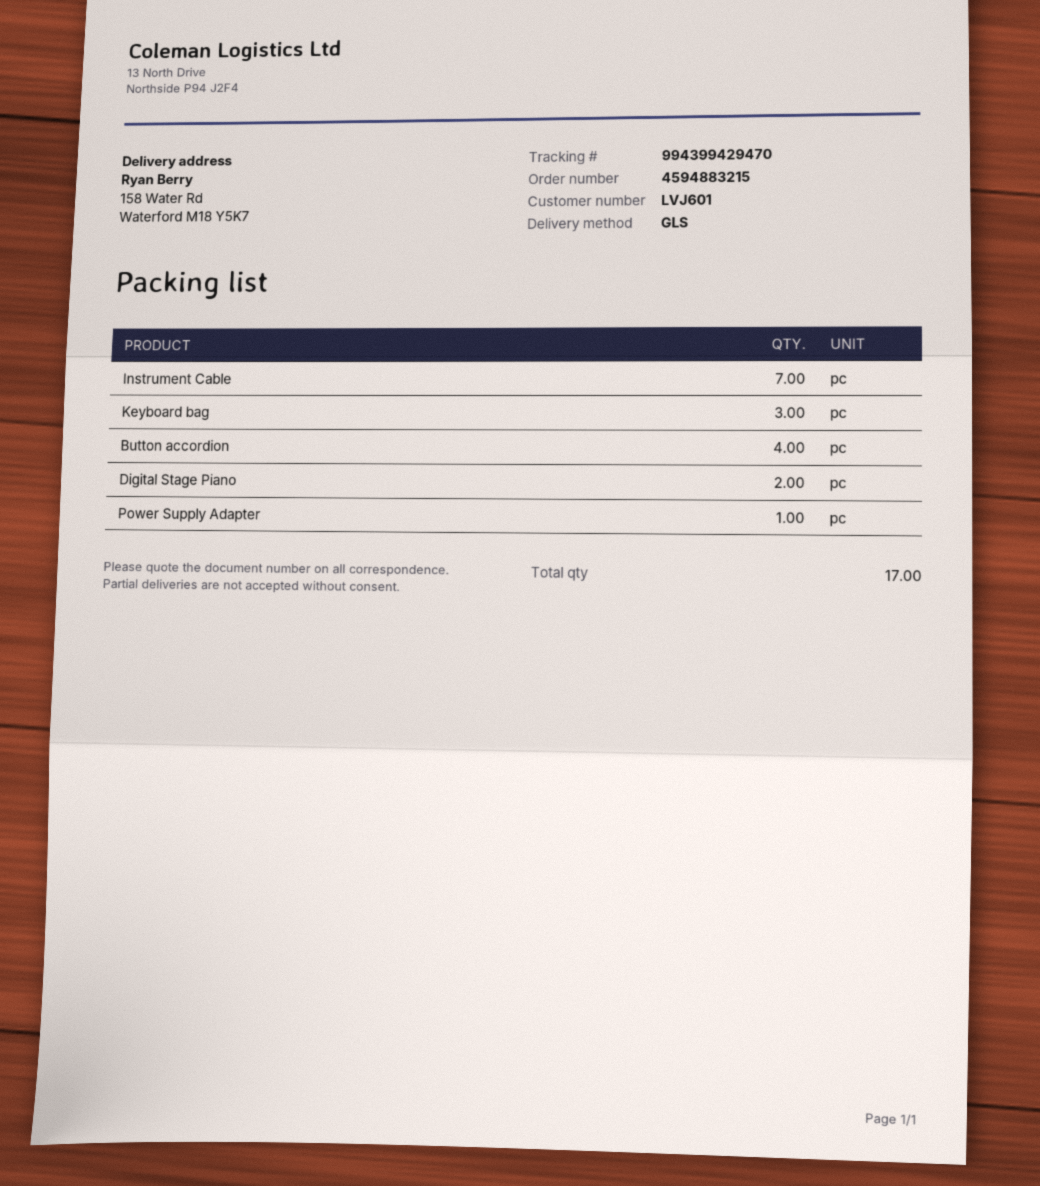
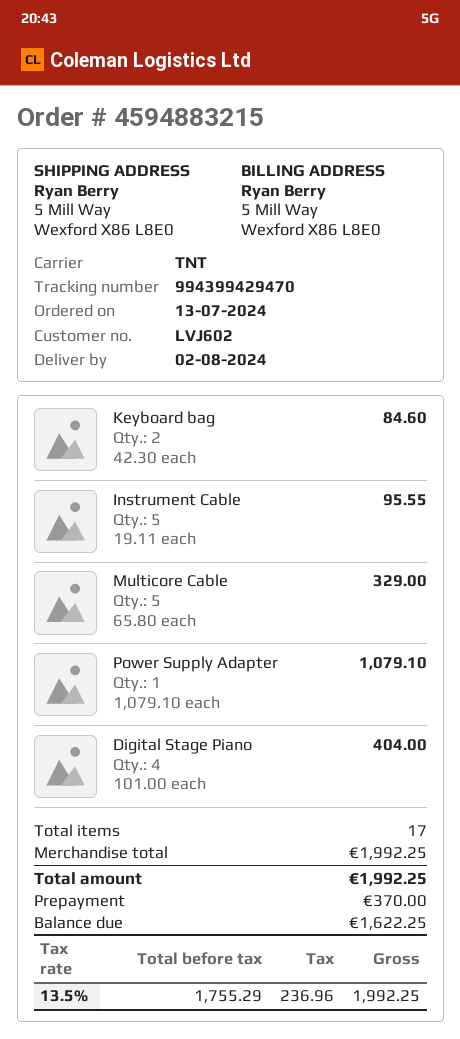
customer number: LVJ601 -> LVJ602
shipping method: GLS -> TNT
ship to: 158 Water Rd, Waterford M18 Y5K7 -> 5 Mill Way, Wexford X86 L8E0
Instrument Cable: 7 -> 5
Keyboard bag: 3 -> 2
Button accordion: 4 -> none
Digital Stage Piano: 2 -> 4
Multicore Cable: none -> 5

